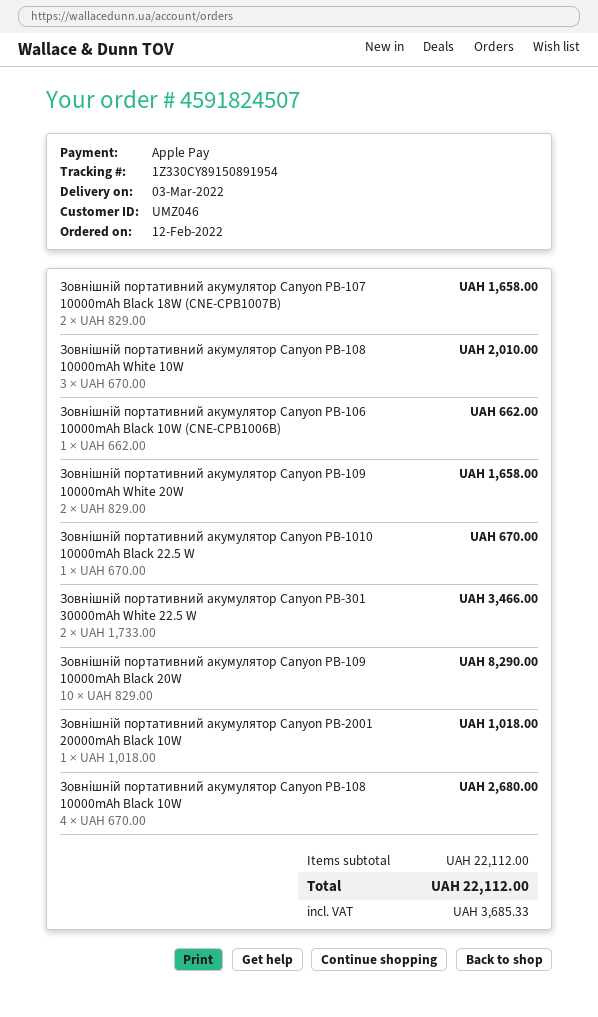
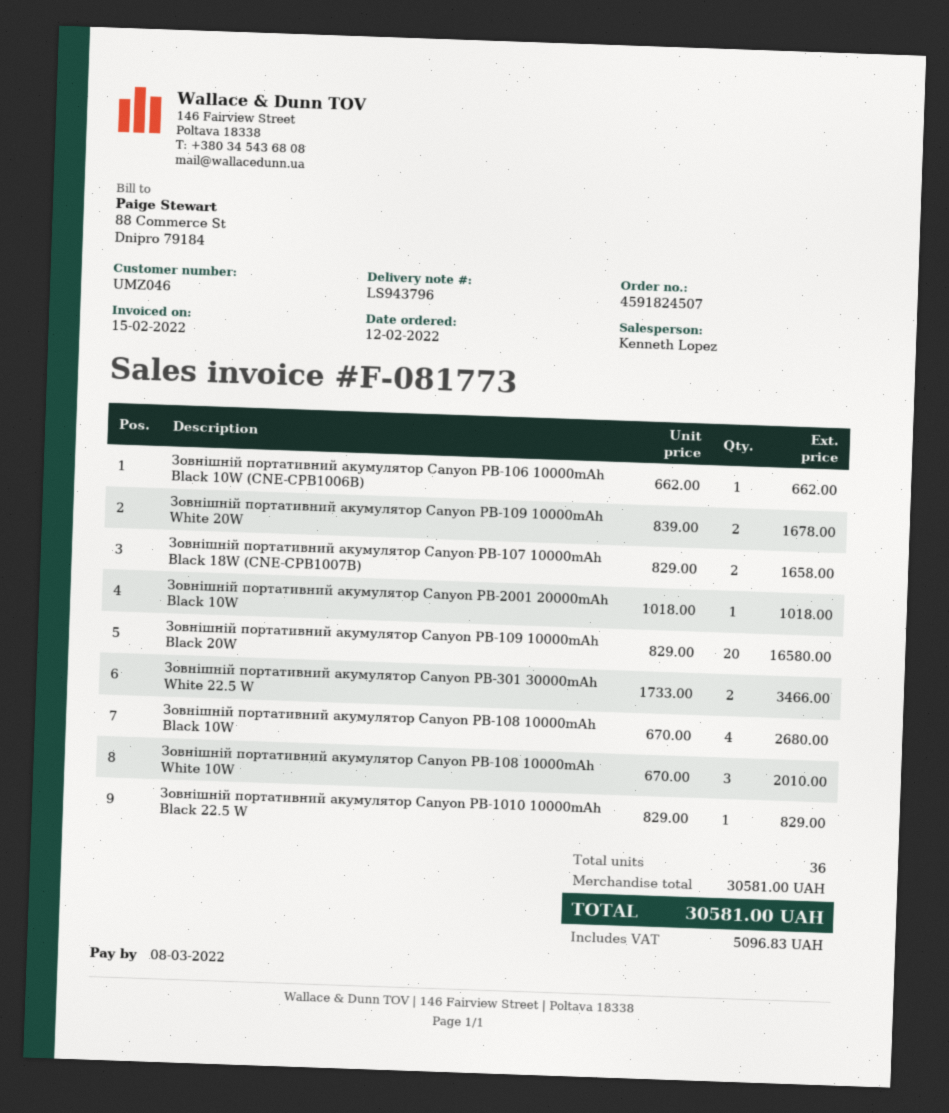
Зовнішній портативний акумулятор Canyon PB-109 10000mAh White 20W: 2 x 829.00 = 1658.00 -> 2 x 839.00 = 1678.00
Зовнішній портативний акумулятор Canyon PB-1010 10000mAh Black 22.5 W: 1 x 670.00 = 670.00 -> 1 x 829.00 = 829.00
Зовнішній портативний акумулятор Canyon PB-109 10000mAh Black 20W: 10 x 829.00 = 8290.00 -> 20 x 829.00 = 16580.00
subtotal: 22112.00 -> 30581.00
tax: 3685.33 -> 5096.83
total: 22112.00 -> 30581.00

